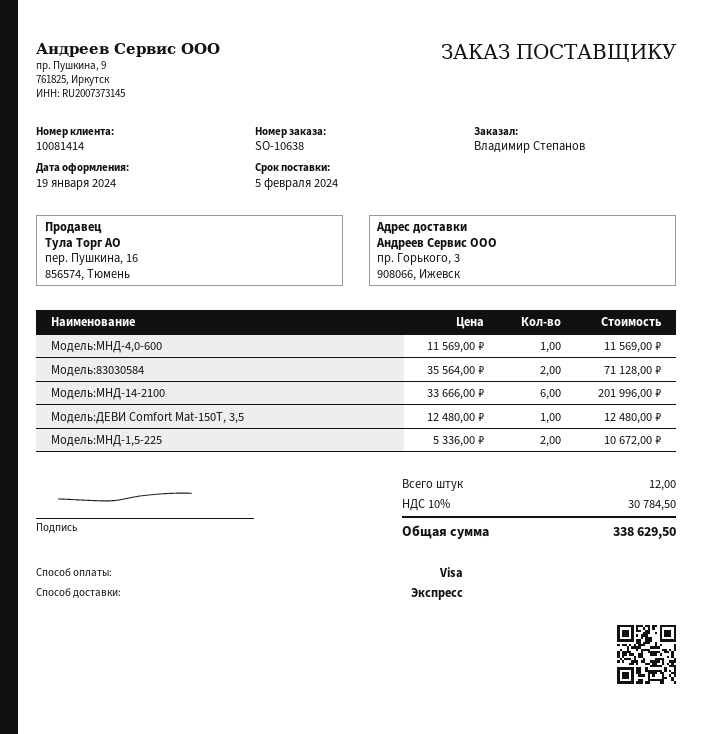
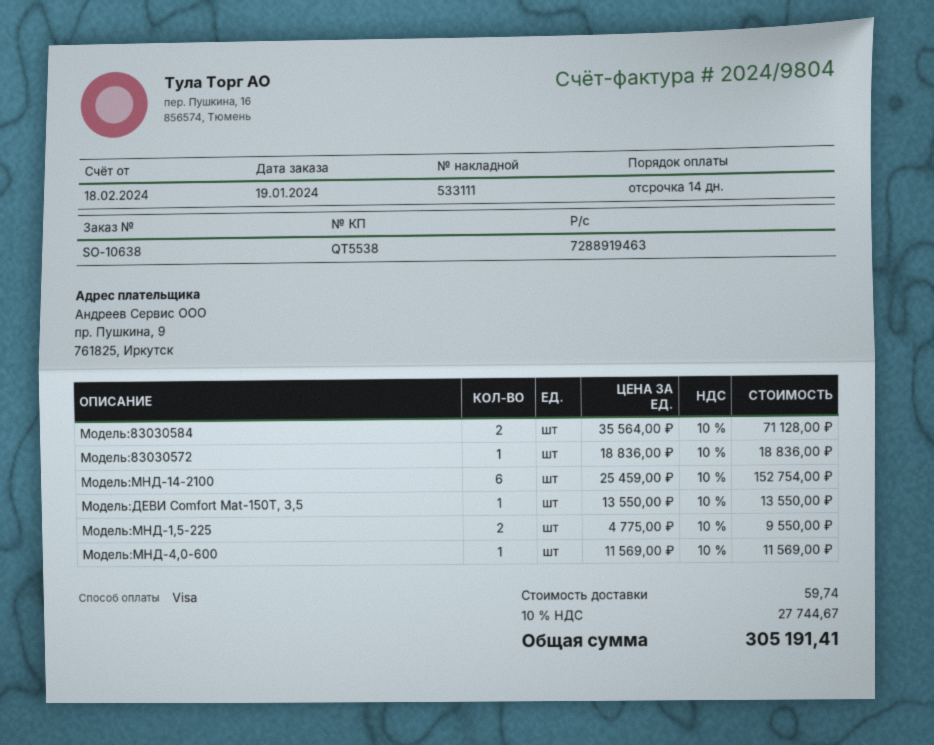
Модель:МНД-14-2100: 6 x 33666.00 = 201996.00 -> 6 x 25459.00 = 152754.00
Модель:ДЕВИ Comfort Mat-150T, 3,5: 1 x 12480.00 = 12480.00 -> 1 x 13550.00 = 13550.00
Модель:МНД-1,5-225: 2 x 5336.00 = 10672.00 -> 2 x 4775.00 = 9550.00
Модель:83030572: none -> 1 x 18836.00 = 18836.00
shipping: none -> 59.74
tax: 10% = 30784.50 -> 10% = 27744.67
total: 338629.50 -> 305191.41

